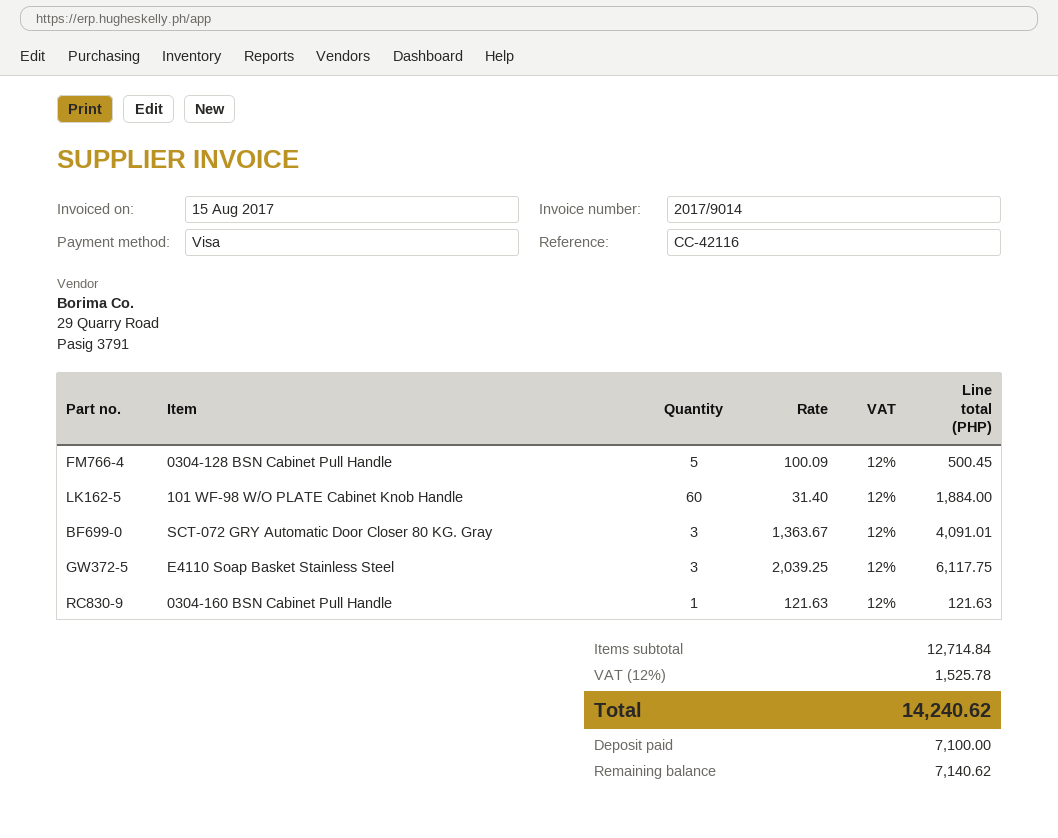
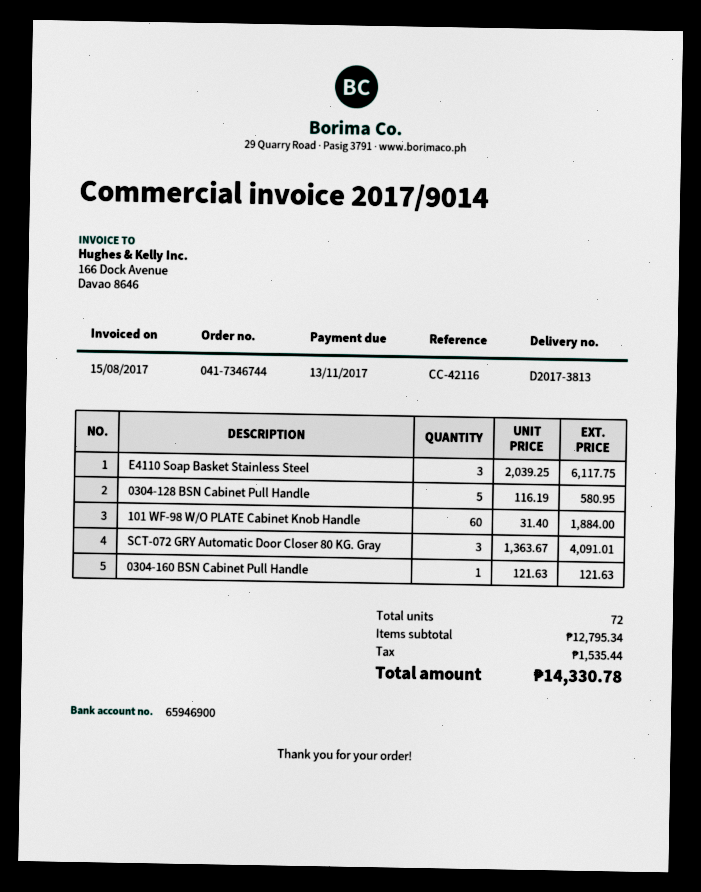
0304-128 BSN Cabinet Pull Handle: 5 x 100.09 = 500.45 -> 5 x 116.19 = 580.95
subtotal: 12714.84 -> 12795.34
tax: 1525.78 -> 1535.44
total: 14240.62 -> 14330.78

